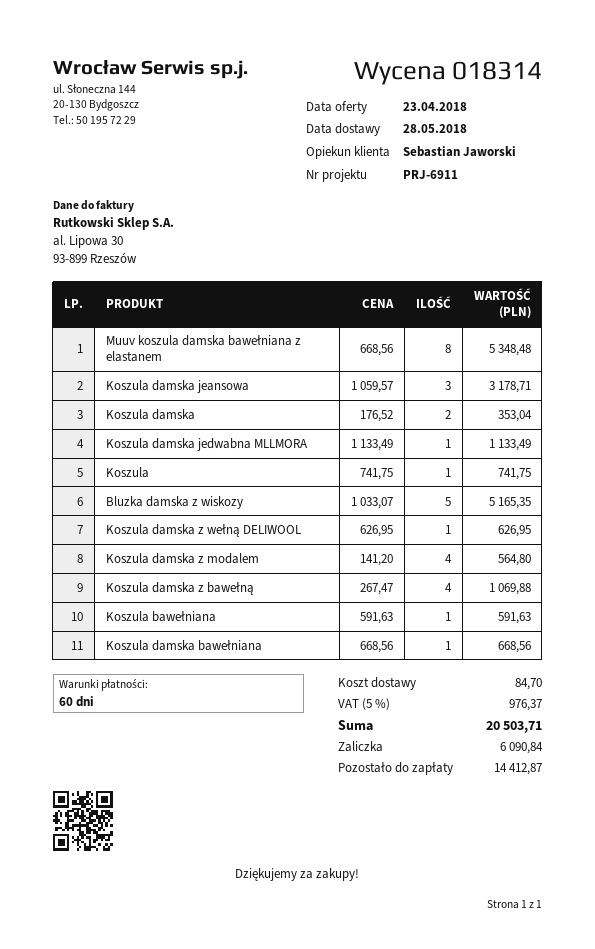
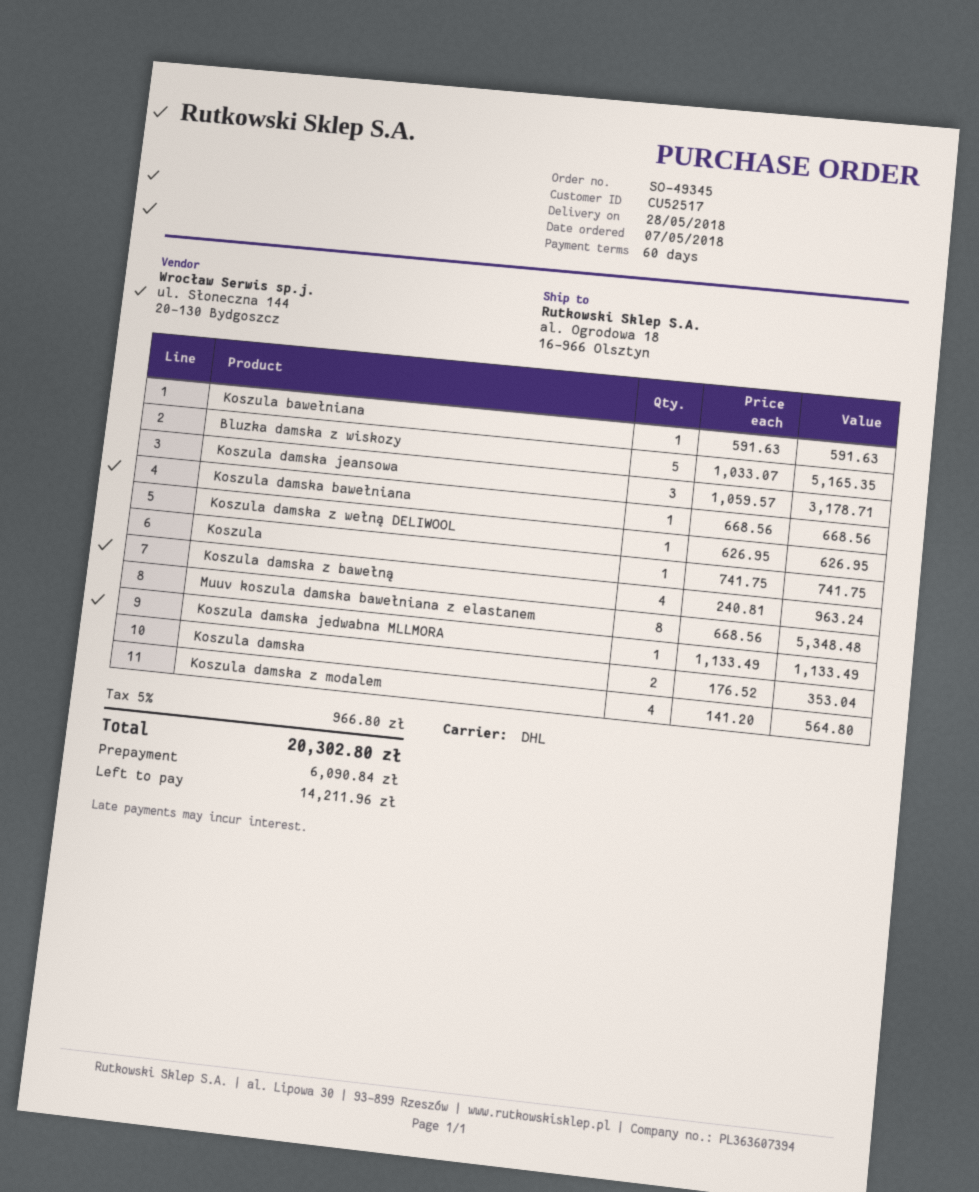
Koszula damska z bawełną: 4 x 267.47 = 1069.88 -> 4 x 240.81 = 963.24
shipping: 84.70 -> none
tax: 5% = 976.37 -> 5% = 966.80
total: 20503.71 -> 20302.80
balance: 14412.87 -> 14211.96

